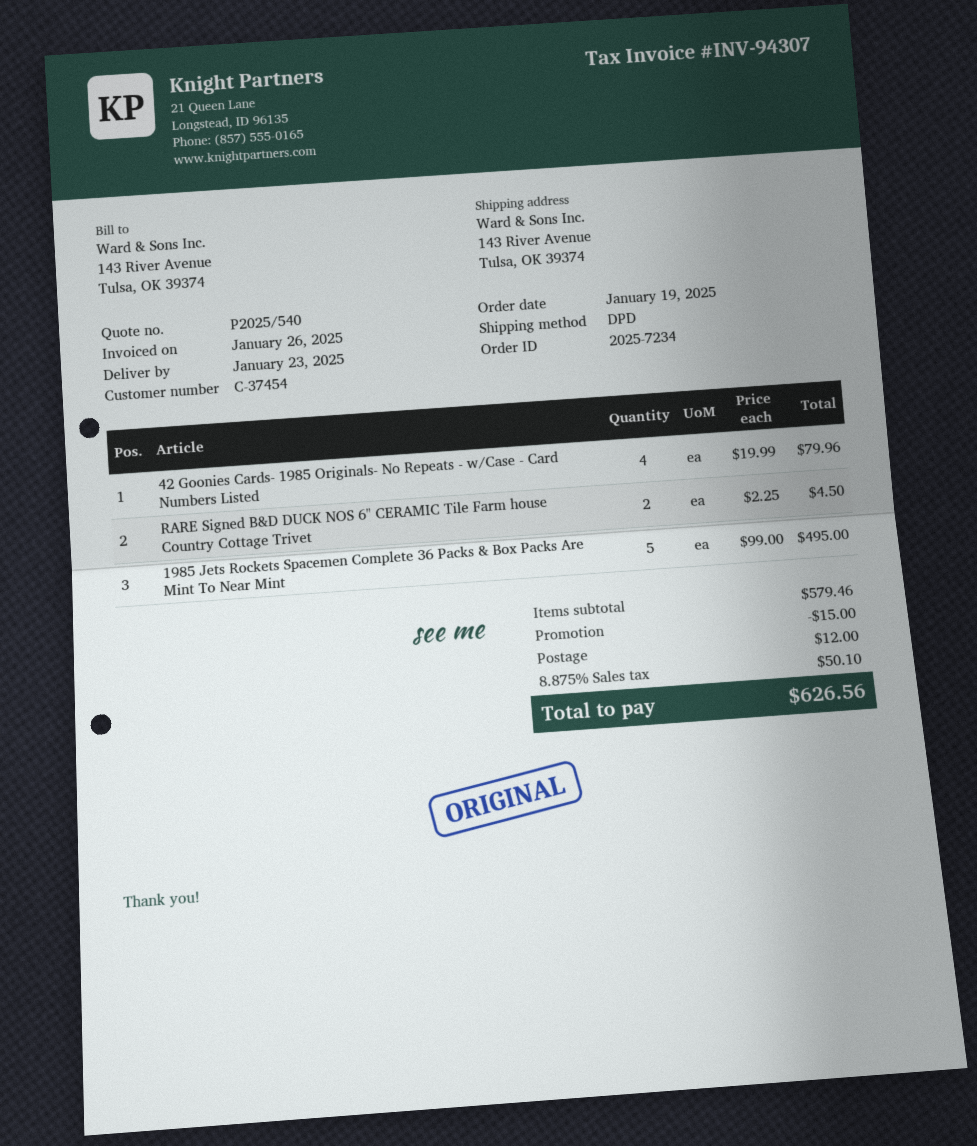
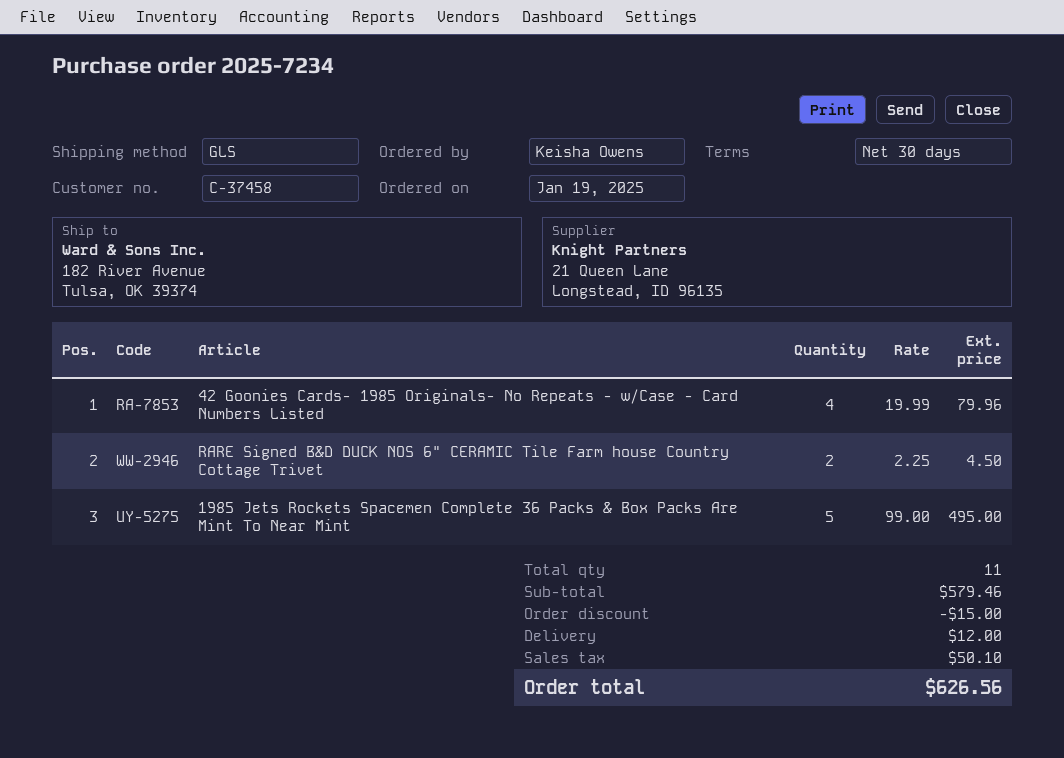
customer number: C-37454 -> C-37458
shipping method: DPD -> GLS
ship to: 143 River Avenue, Tulsa, OK 39374 -> 182 River Avenue, Tulsa, OK 39374

